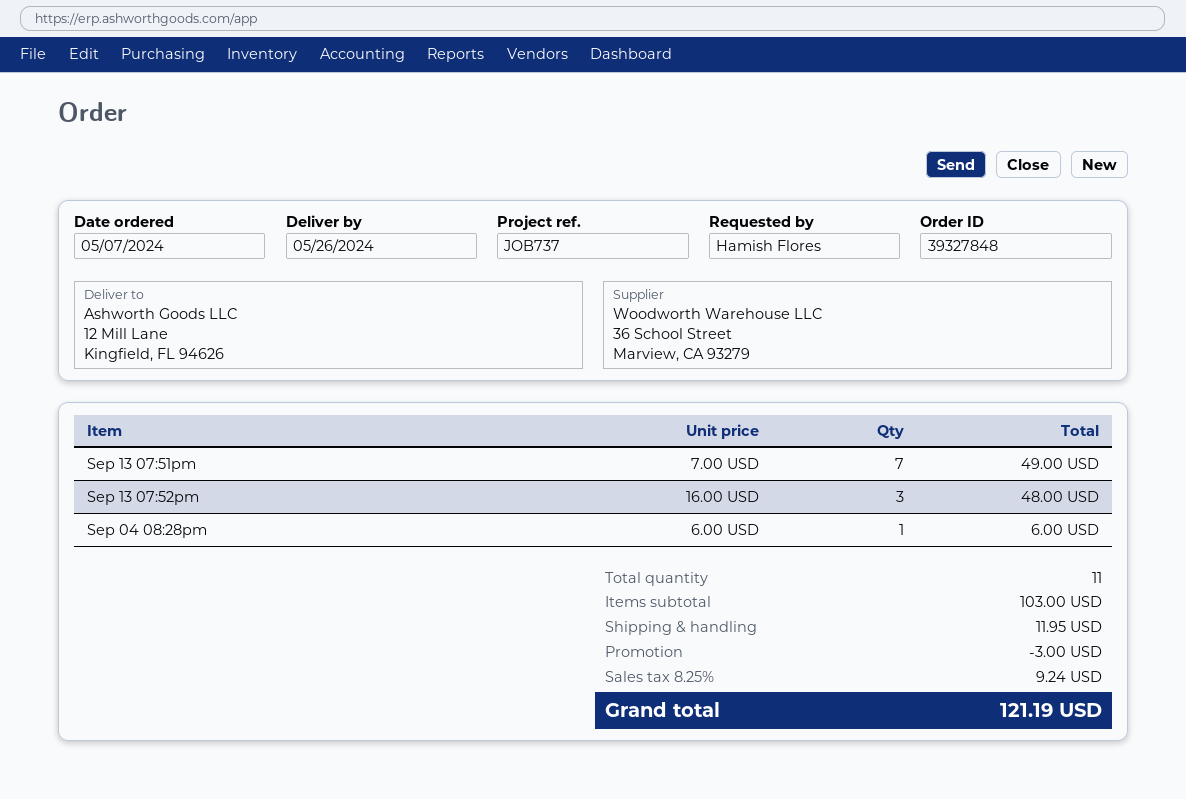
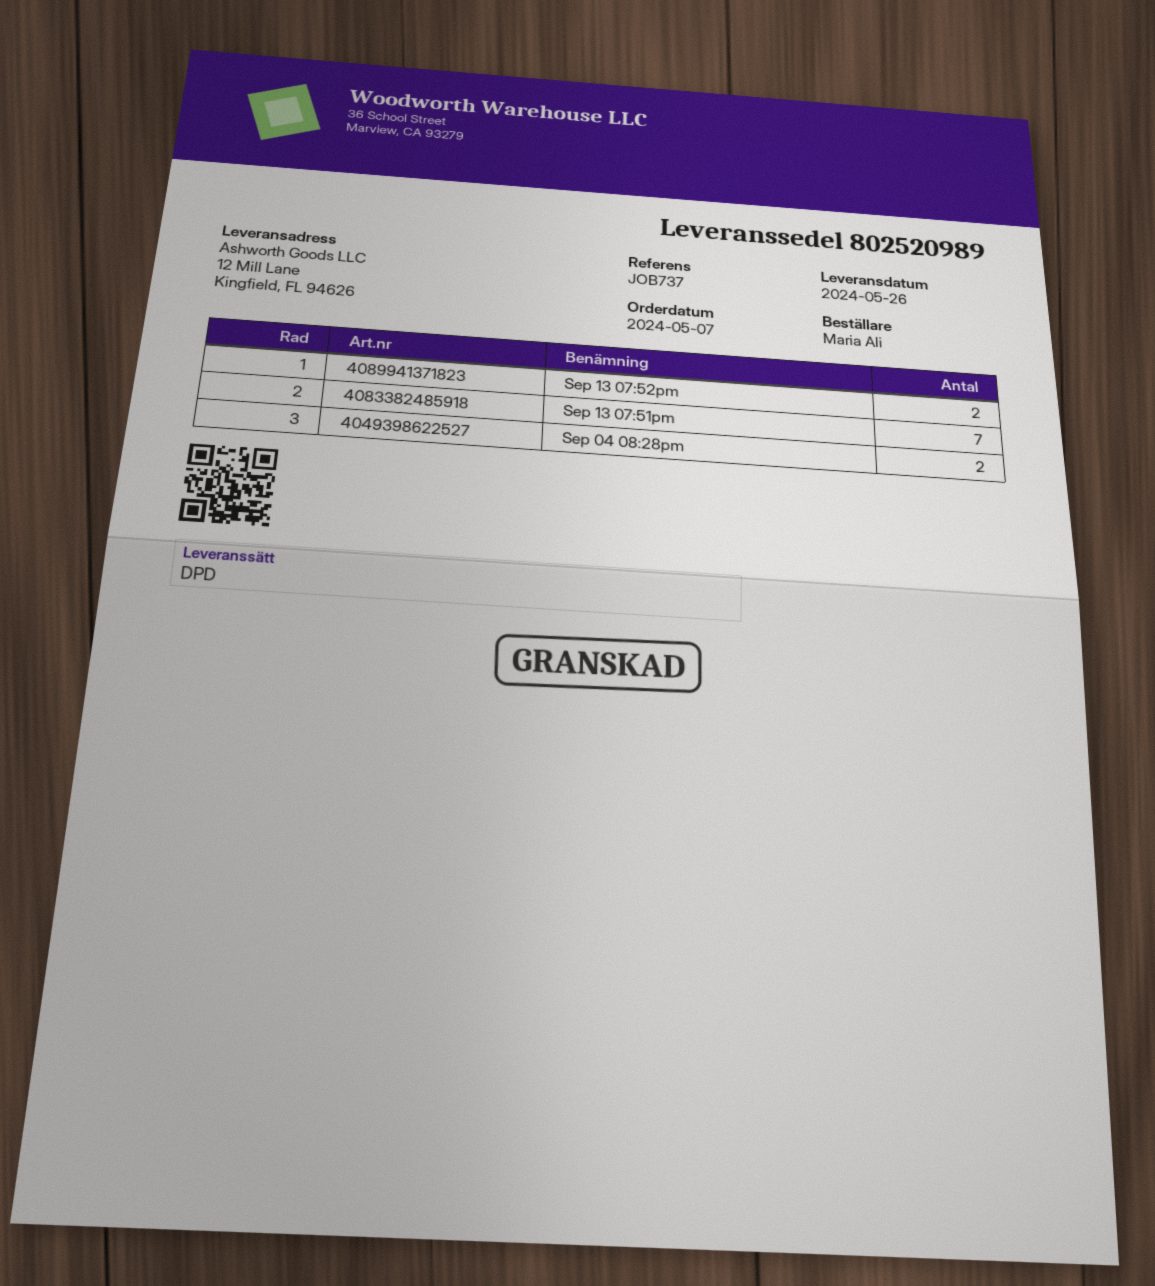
ordered by: Hamish Flores -> Maria Ali
Sep 13 07:52pm: 3 -> 2
Sep 04 08:28pm: 1 -> 2

